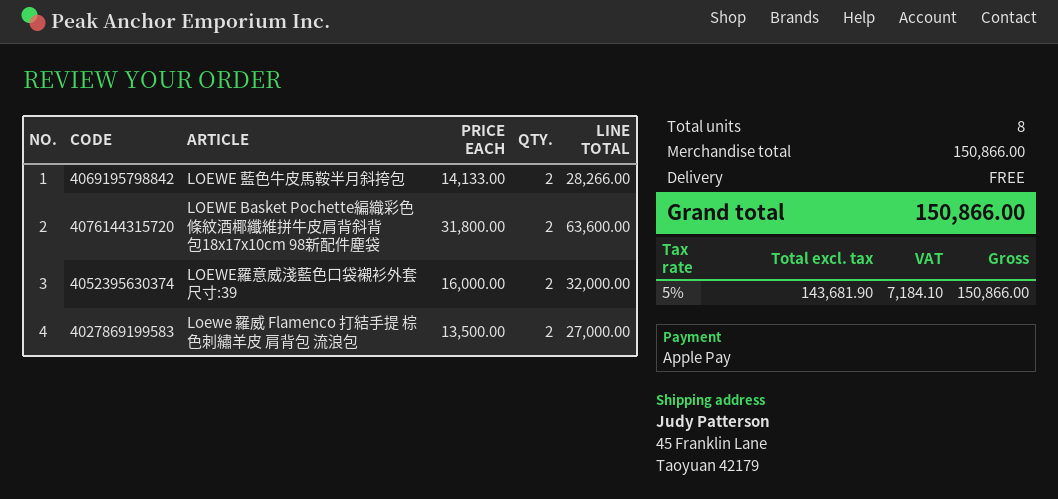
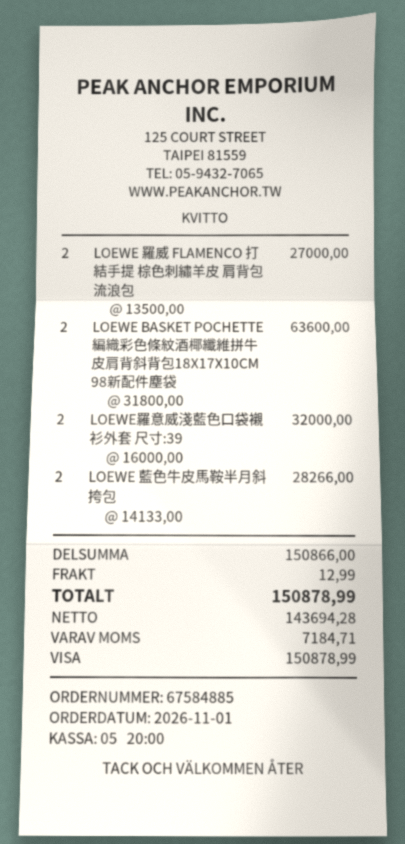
payment method: Apple Pay -> Visa
shipping: 0.00 -> 12.99
net: 143681.90 -> 143694.28
tax: 7184.10 -> 7184.71
total: 150866.00 -> 150878.99

